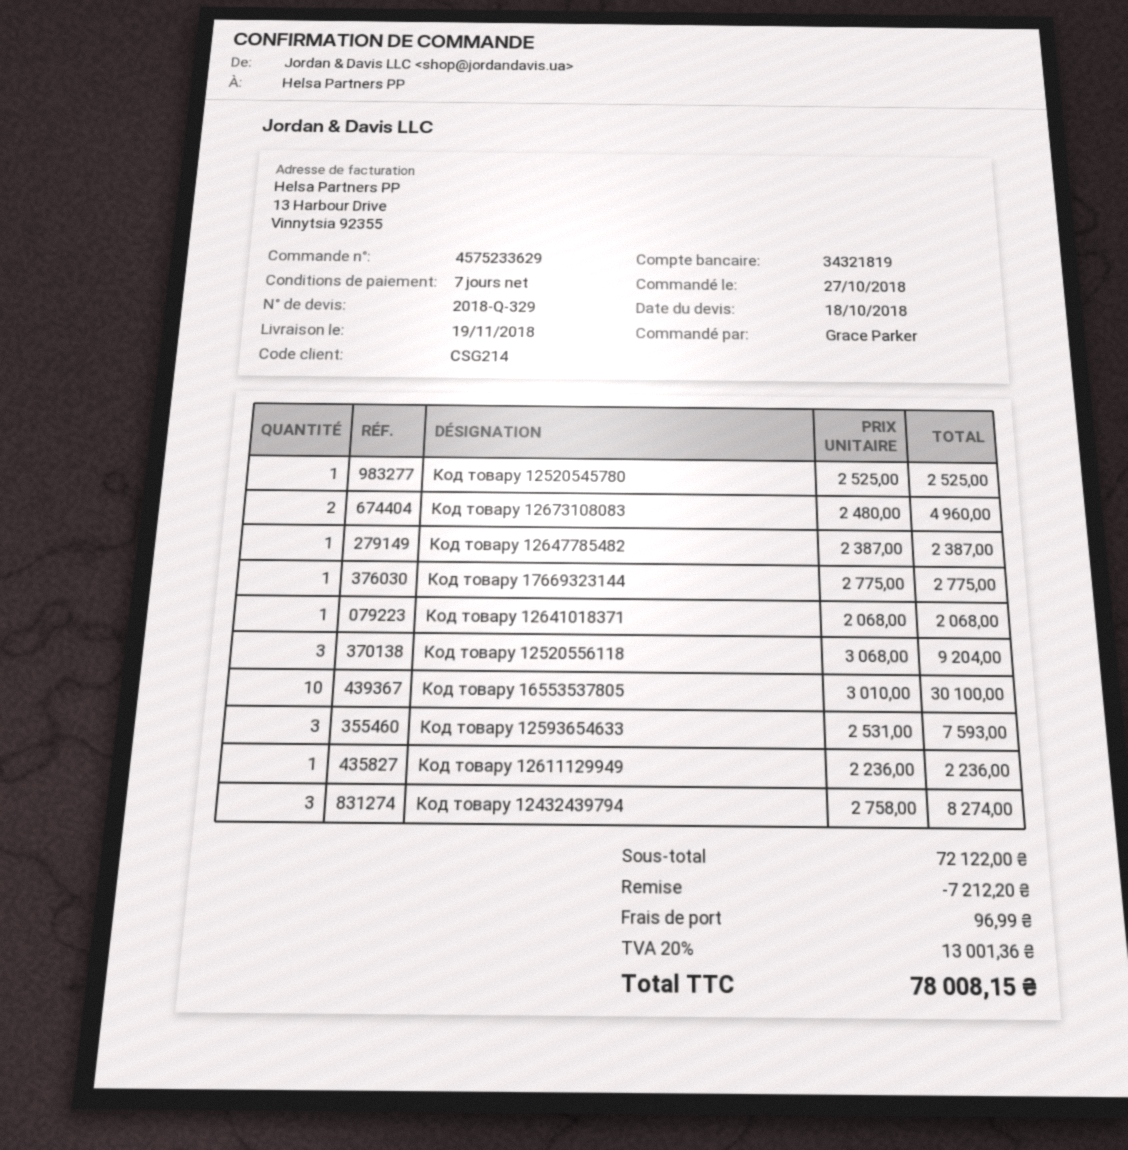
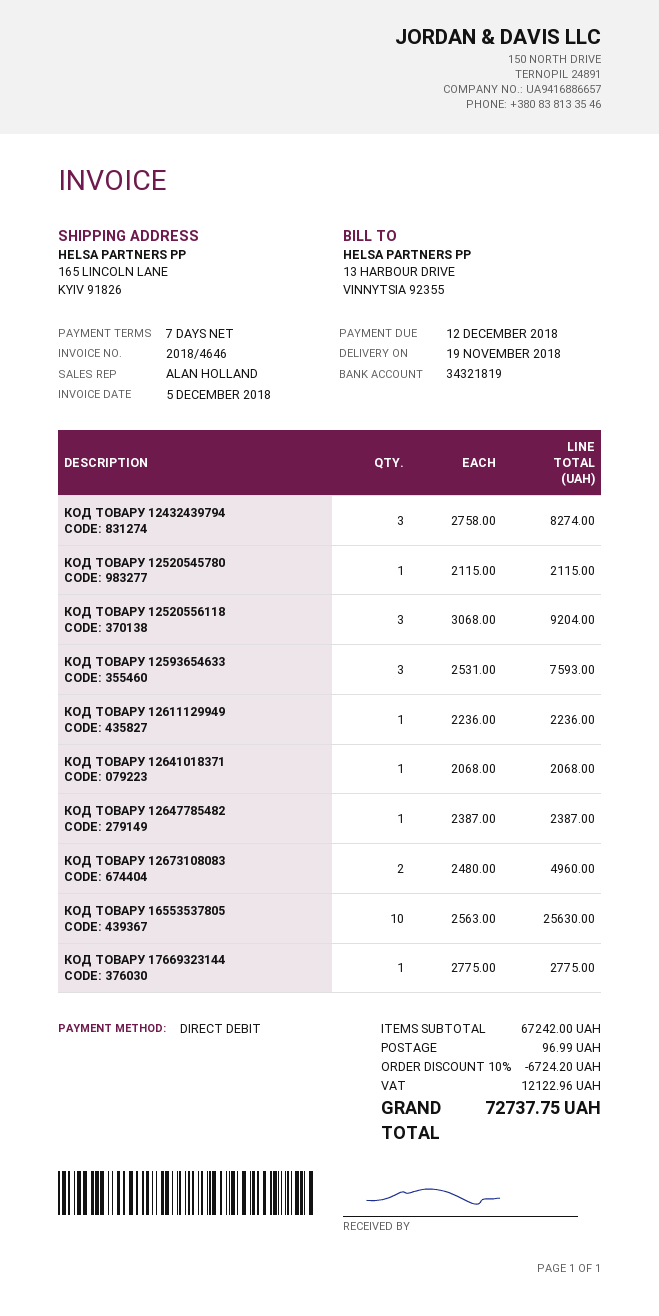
Код товару 12520545780: 1 x 2525.00 = 2525.00 -> 1 x 2115.00 = 2115.00
Код товару 16553537805: 10 x 3010.00 = 30100.00 -> 10 x 2563.00 = 25630.00
subtotal: 72122.00 -> 67242.00
discount: 7212.20 -> 6724.20
tax: 13001.36 -> 12122.96
total: 78008.15 -> 72737.75

